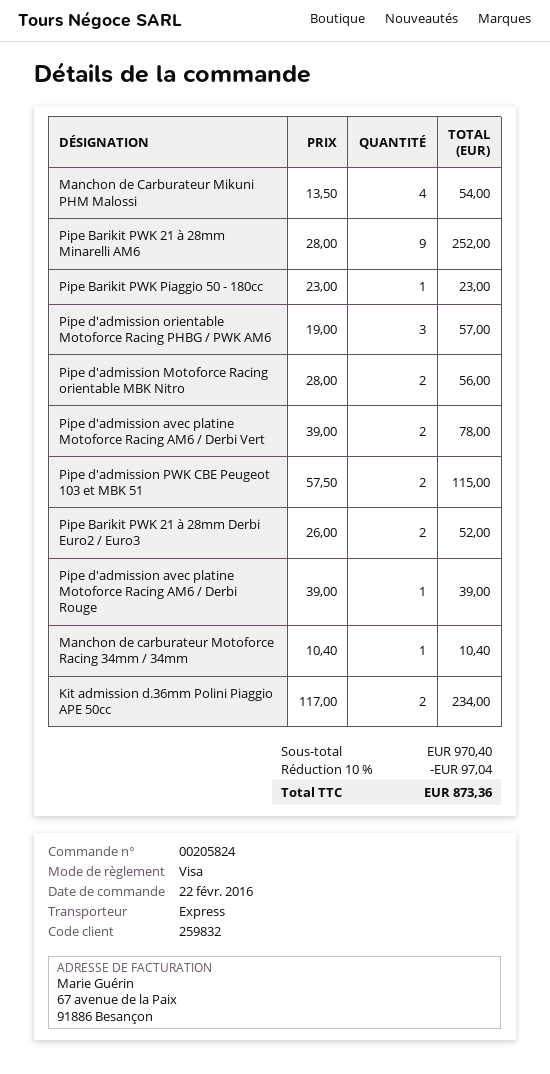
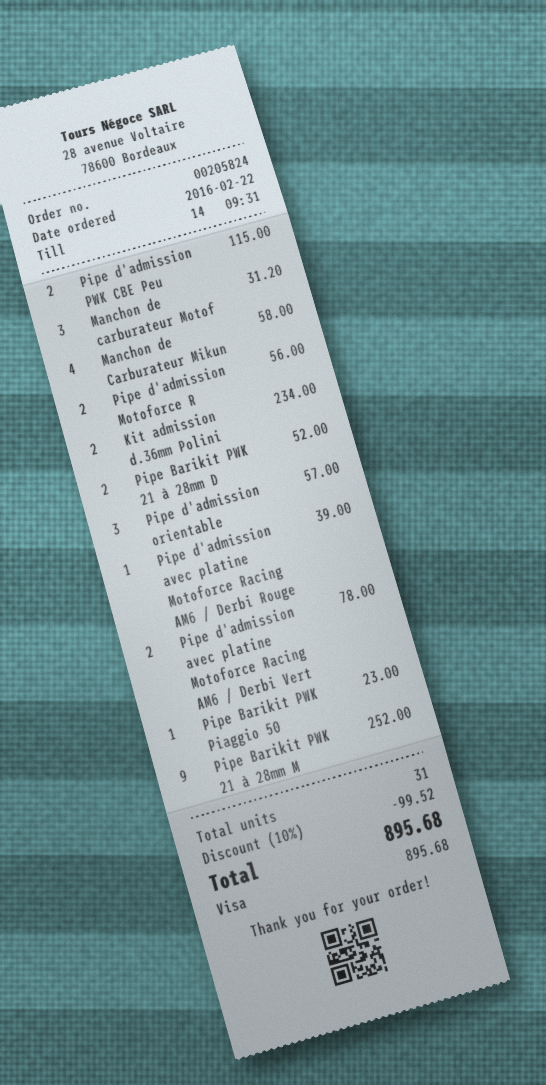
Manchon de Carburateur Mikuni PHM Malossi: 4 for 54.00 -> 4 for 58.00
Manchon de carburateur Motoforce Racing 34mm / 34mm: 1 for 10.40 -> 3 for 31.20
discount: 10% = 97.04 -> 10% = 99.52
total: 873.36 -> 895.68

